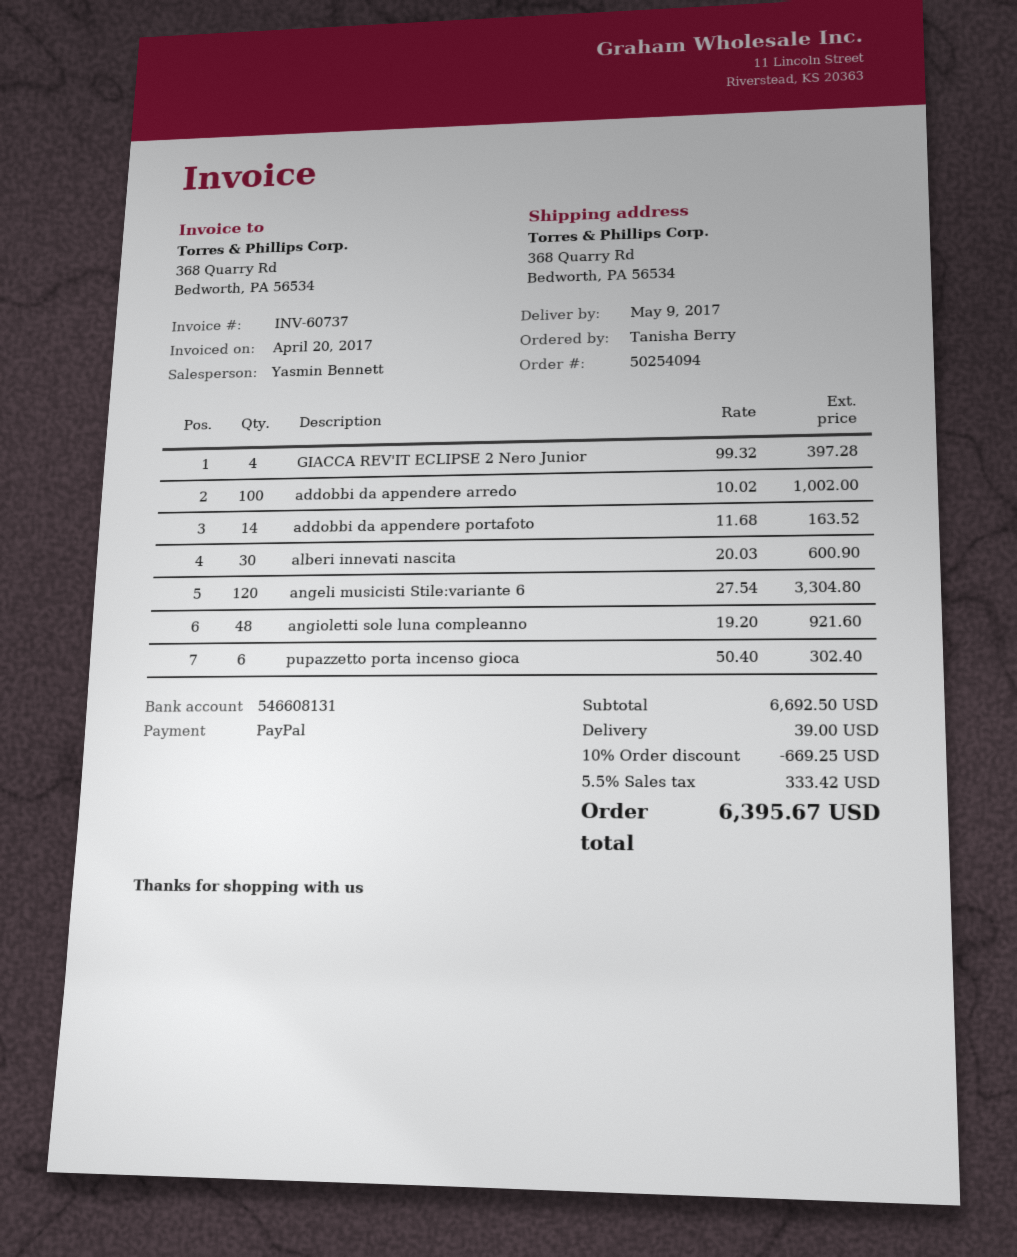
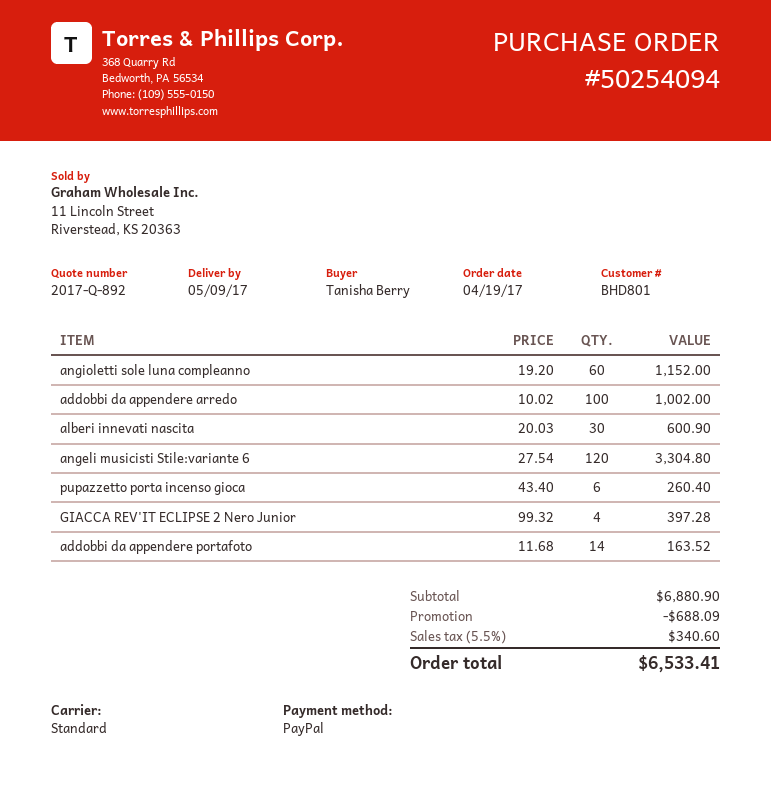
angioletti sole luna compleanno: 48 x 19.20 = 921.60 -> 60 x 19.20 = 1152.00
pupazzetto porta incenso gioca: 6 x 50.40 = 302.40 -> 6 x 43.40 = 260.40
subtotal: 6692.50 -> 6880.90
discount: 669.25 -> 688.09
shipping: 39.00 -> none
tax: 5.5% = 333.42 -> 5.5% = 340.60
total: 6395.67 -> 6533.41

